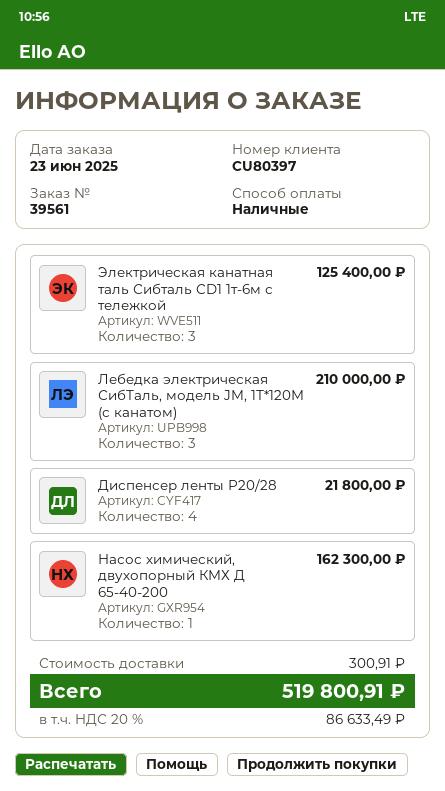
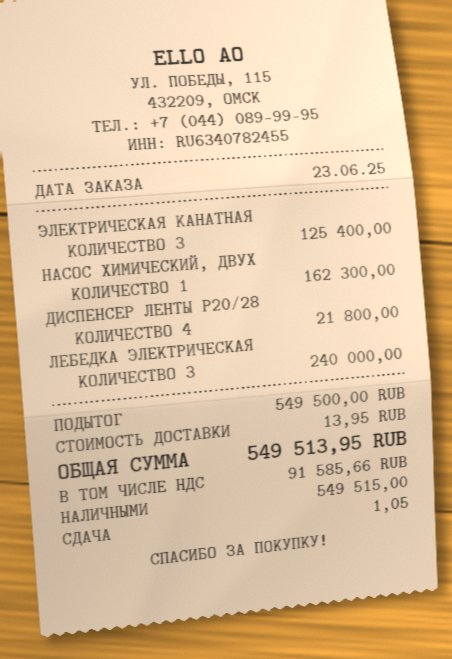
Лебедка электрическая СибТаль, модель JM, 1Т*120М (с канатом): 3 for 210000.00 -> 3 for 240000.00
shipping: 300.91 -> 13.95
tax: 86633.49 -> 91585.66
total: 519800.91 -> 549513.95

